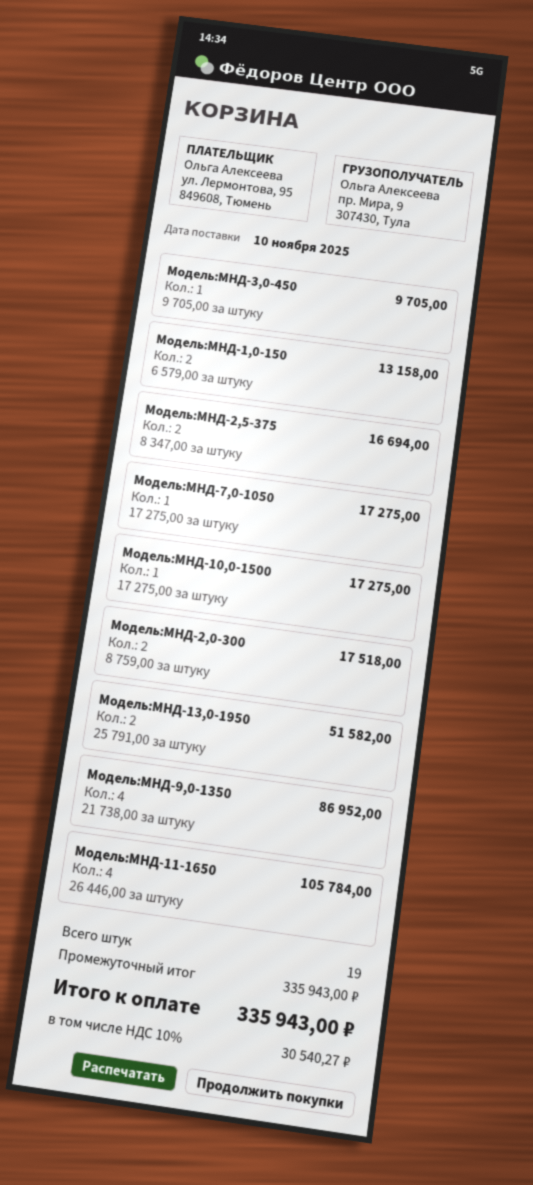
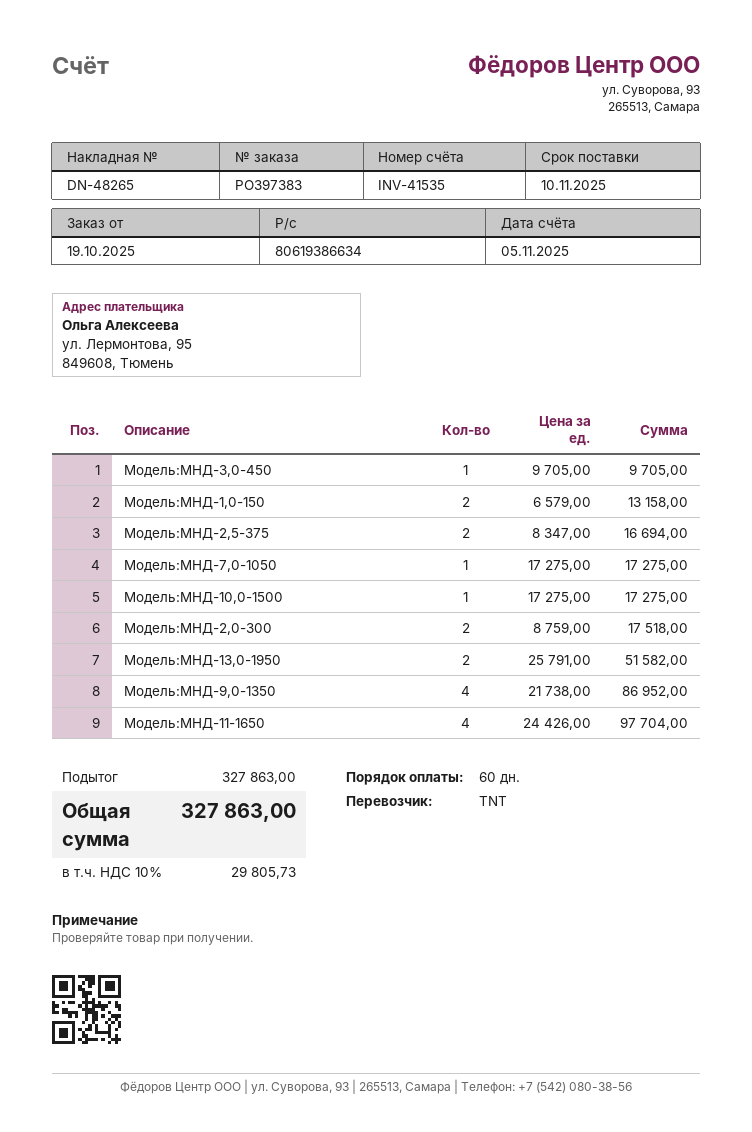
Модель:МНД-11-1650: 4 x 26446.00 = 105784.00 -> 4 x 24426.00 = 97704.00
subtotal: 335943.00 -> 327863.00
tax: 10% = 30540.27 -> 10% = 29805.73
total: 335943.00 -> 327863.00

